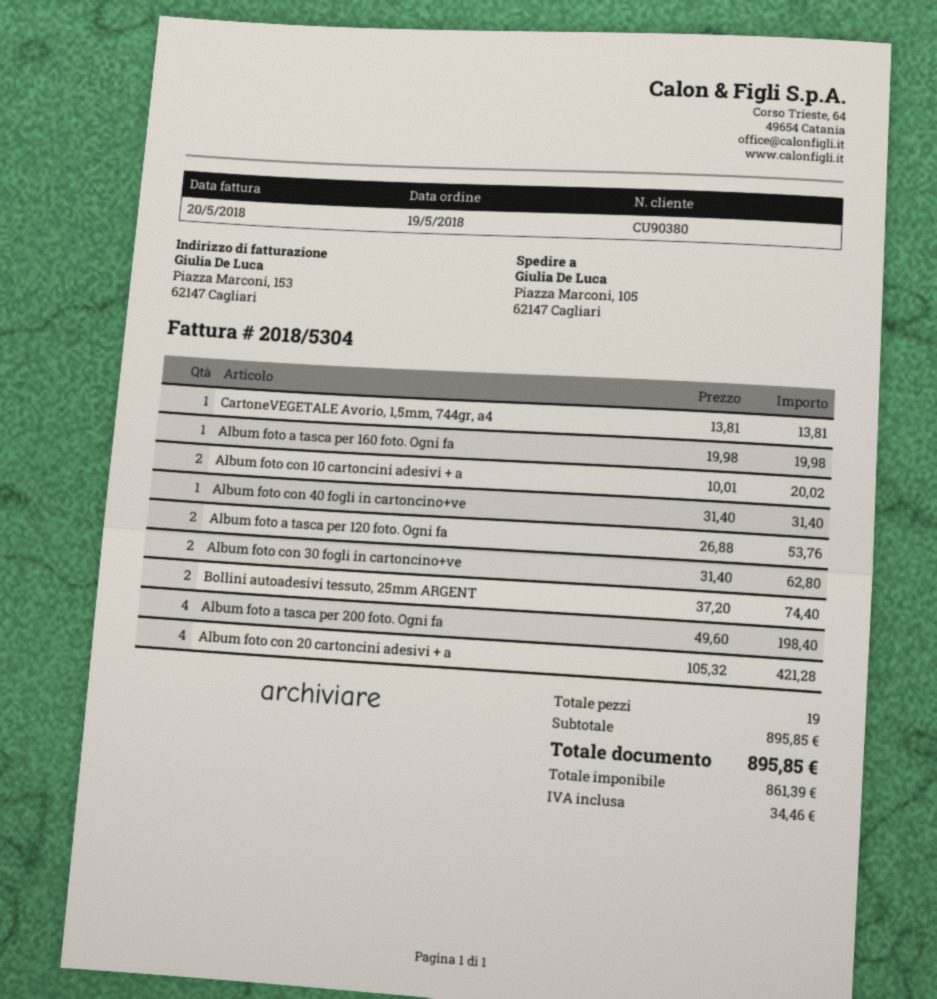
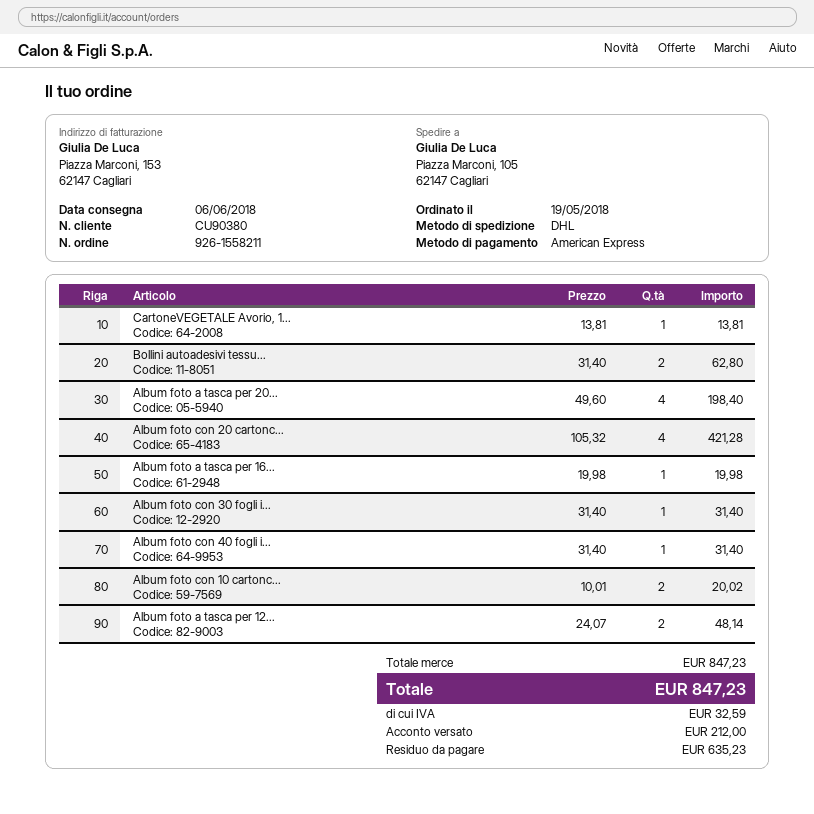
Album foto a tasca per 120 foto. Ogni fa: 2 x 26.88 = 53.76 -> 2 x 24.07 = 48.14
Album foto con 30 fogli in cartoncino+ve: 2 x 31.40 = 62.80 -> 1 x 31.40 = 31.40
Bollini autoadesivi tessuto, 25mm ARGENT: 2 x 37.20 = 74.40 -> 2 x 31.40 = 62.80
subtotal: 895.85 -> 847.23
tax: 34.46 -> 32.59
total: 895.85 -> 847.23

